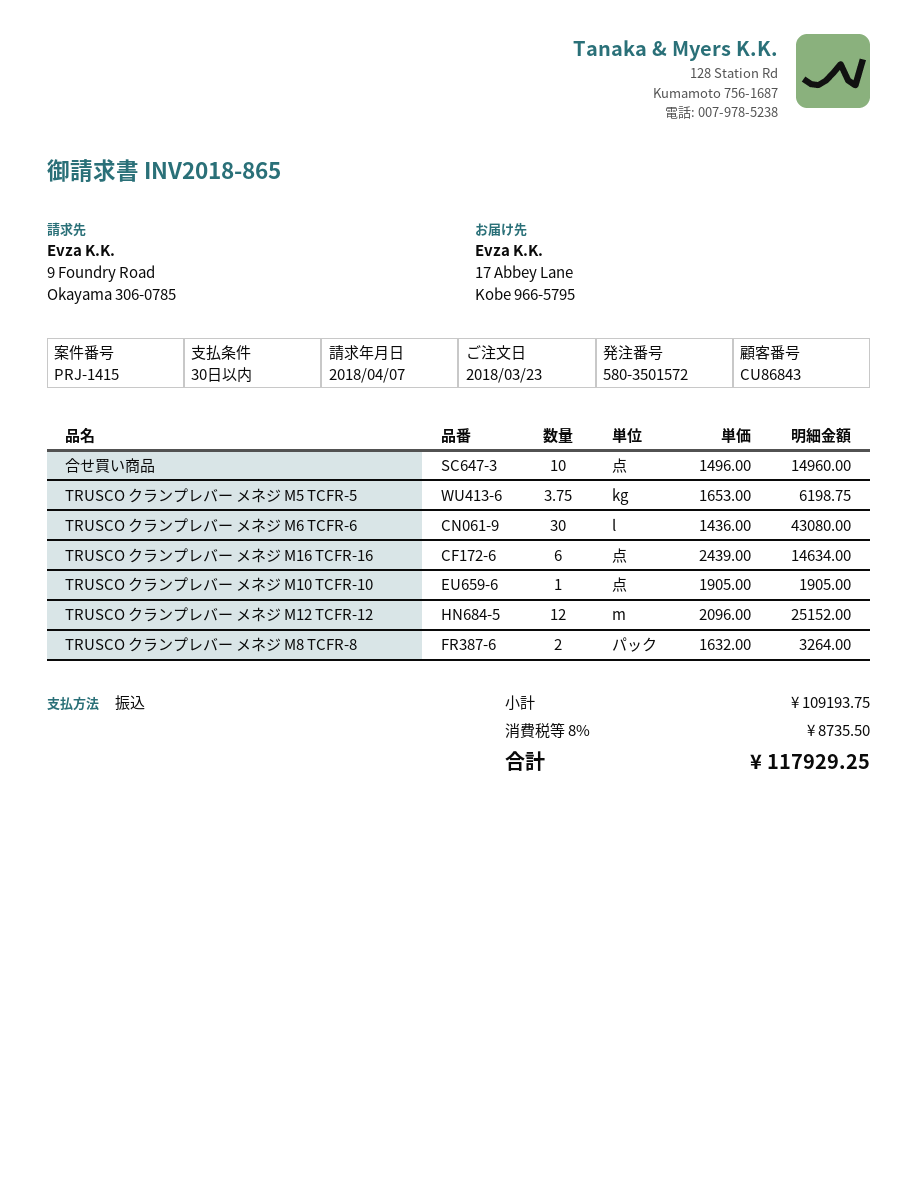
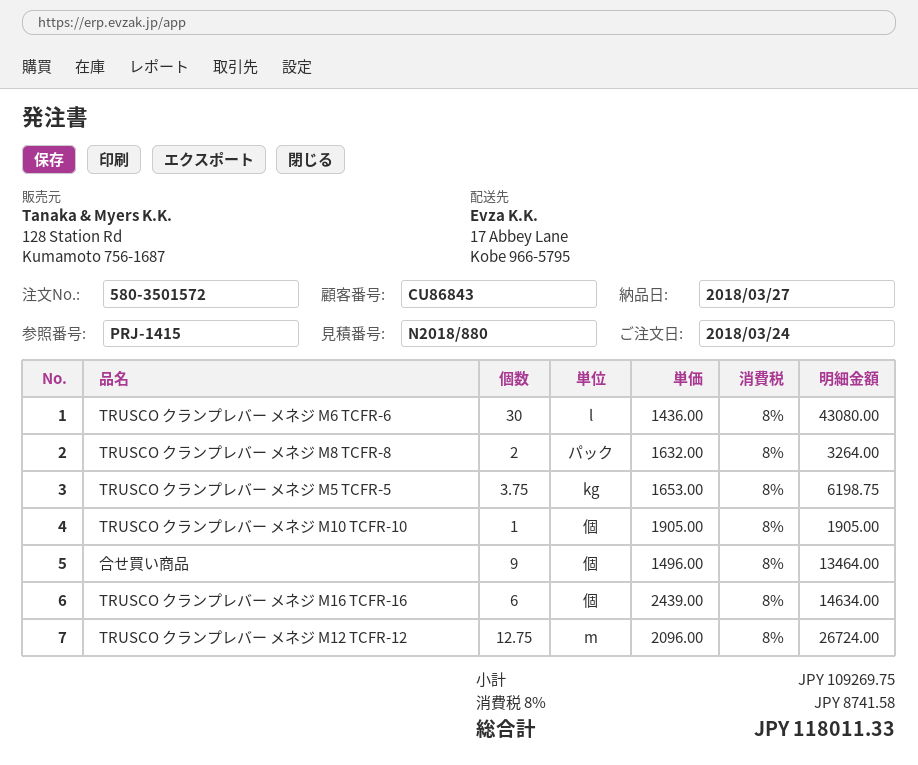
order date: 2018-03-23 -> 2018-03-24
合せ買い商品: 10 x 1496.00 = 14960.00 -> 9 x 1496.00 = 13464.00
TRUSCO クランプレバー メネジ M12 TCFR-12: 12 x 2096.00 = 25152.00 -> 12.75 x 2096.00 = 26724.00
subtotal: 109193.75 -> 109269.75
tax: 8% = 8735.50 -> 8% = 8741.58
total: 117929.25 -> 118011.33

